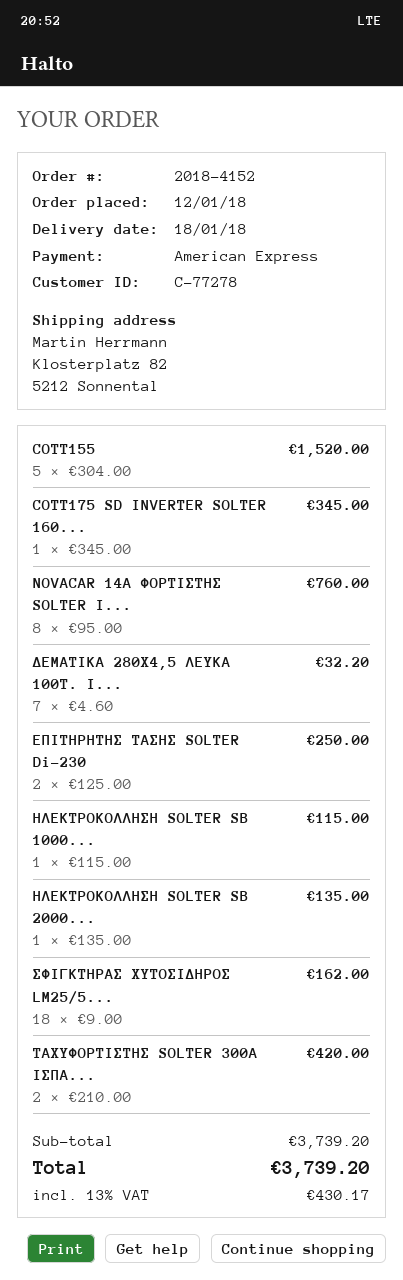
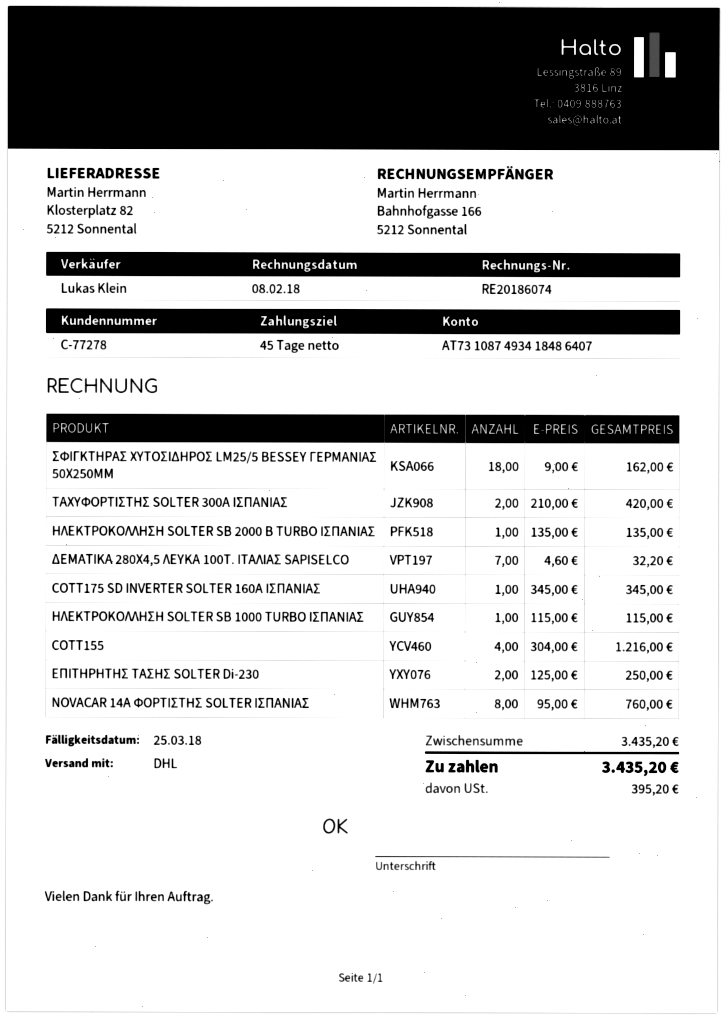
COTT155: 5 x 304.00 = 1520.00 -> 4 x 304.00 = 1216.00
subtotal: 3739.20 -> 3435.20
tax: 430.17 -> 395.20
total: 3739.20 -> 3435.20

